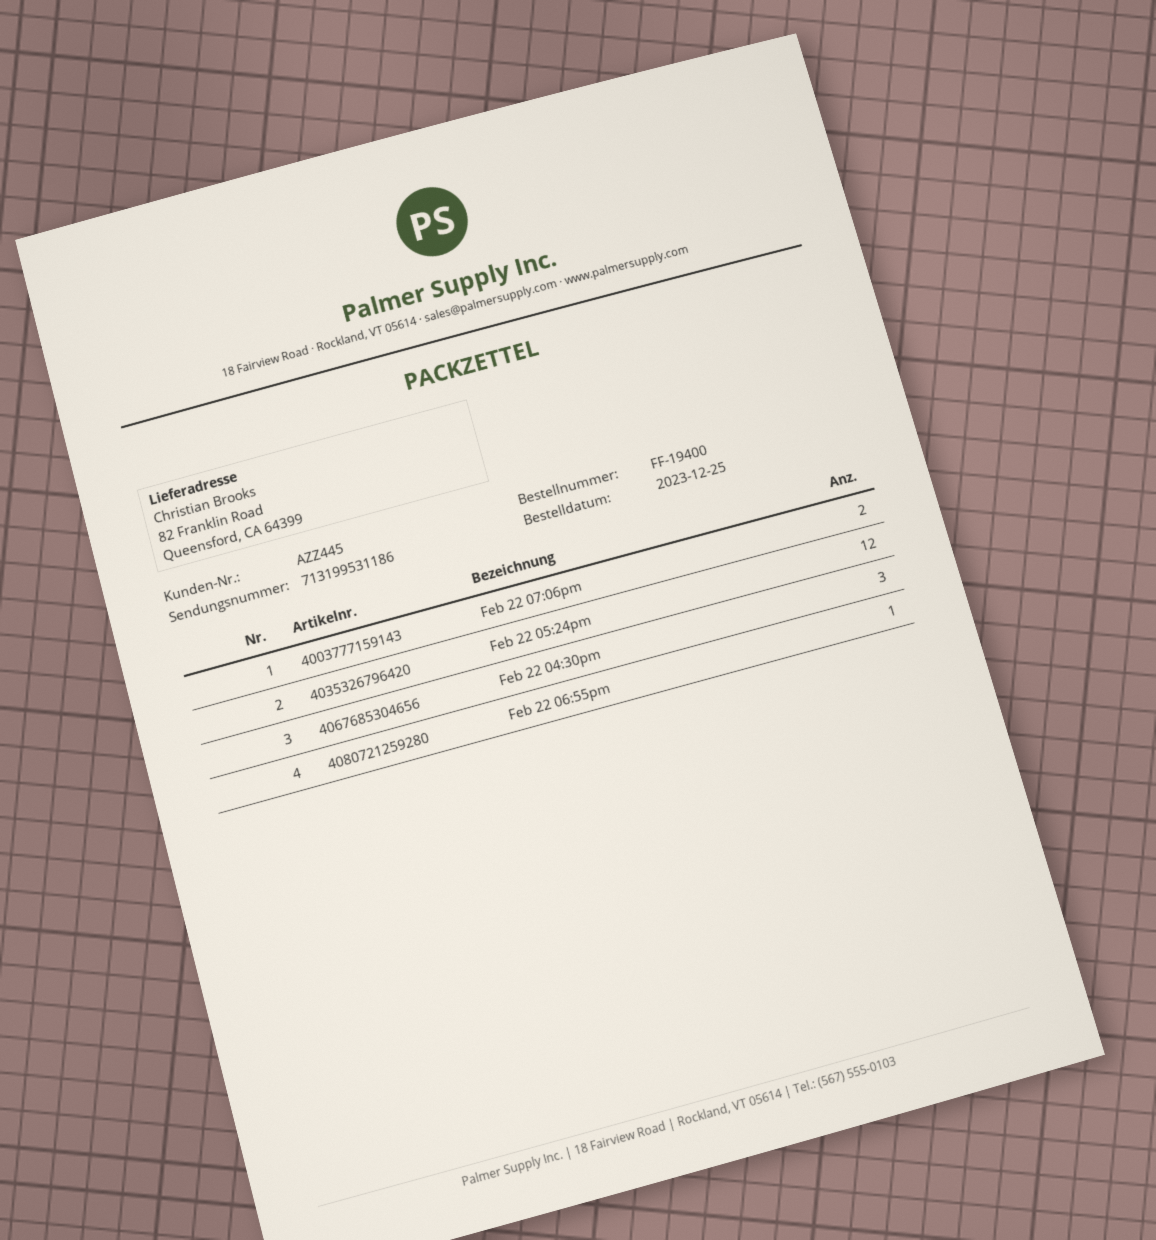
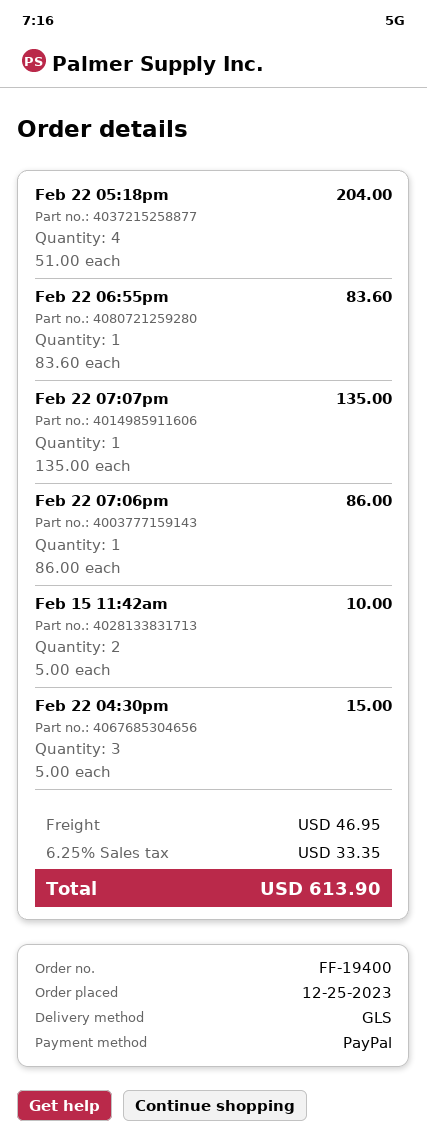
Feb 22 07:06pm: 2 -> 1
Feb 22 05:24pm: 12 -> none
Feb 22 05:18pm: none -> 4
Feb 22 07:07pm: none -> 1
Feb 15 11:42am: none -> 2

